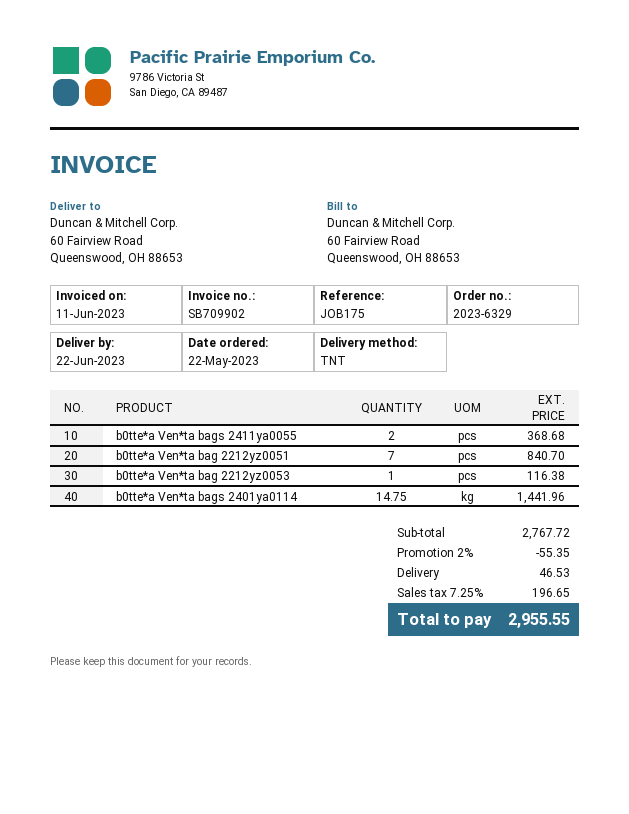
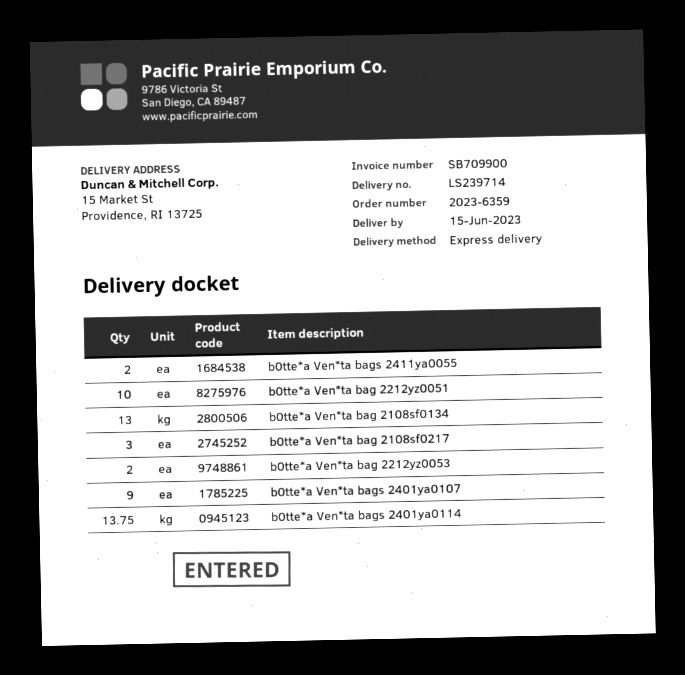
order number: 2023-6329 -> 2023-6359
delivery date: 2023-06-22 -> 2023-06-15
invoice number: SB709902 -> SB709900
shipping method: TNT -> express
ship to: 60 Fairview Road, Queenswood, OH 88653 -> 15 Market St, Providence, RI 13725
b0tte*a Ven*ta bag 2212yz0051: 7 -> 10
b0tte*a Ven*ta bag 2212yz0053: 1 -> 2
b0tte*a Ven*ta bags 2401ya0114: 14.75 -> 13.75
b0tte*a Ven*ta bag 2108sf0134: none -> 13
b0tte*a Ven*ta bag 2108sf0217: none -> 3
b0tte*a Ven*ta bags 2401ya0107: none -> 9

